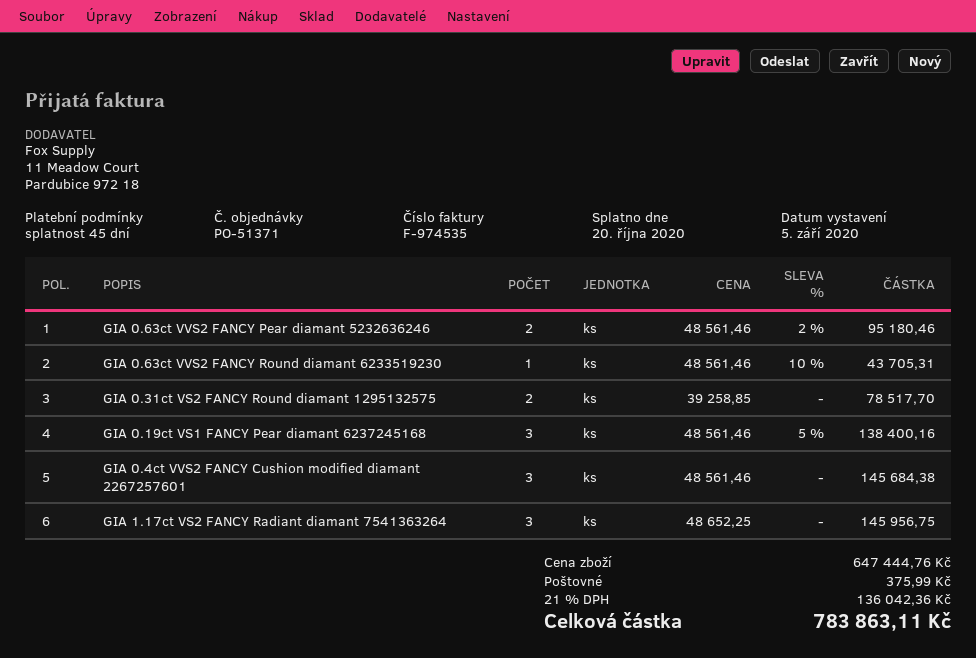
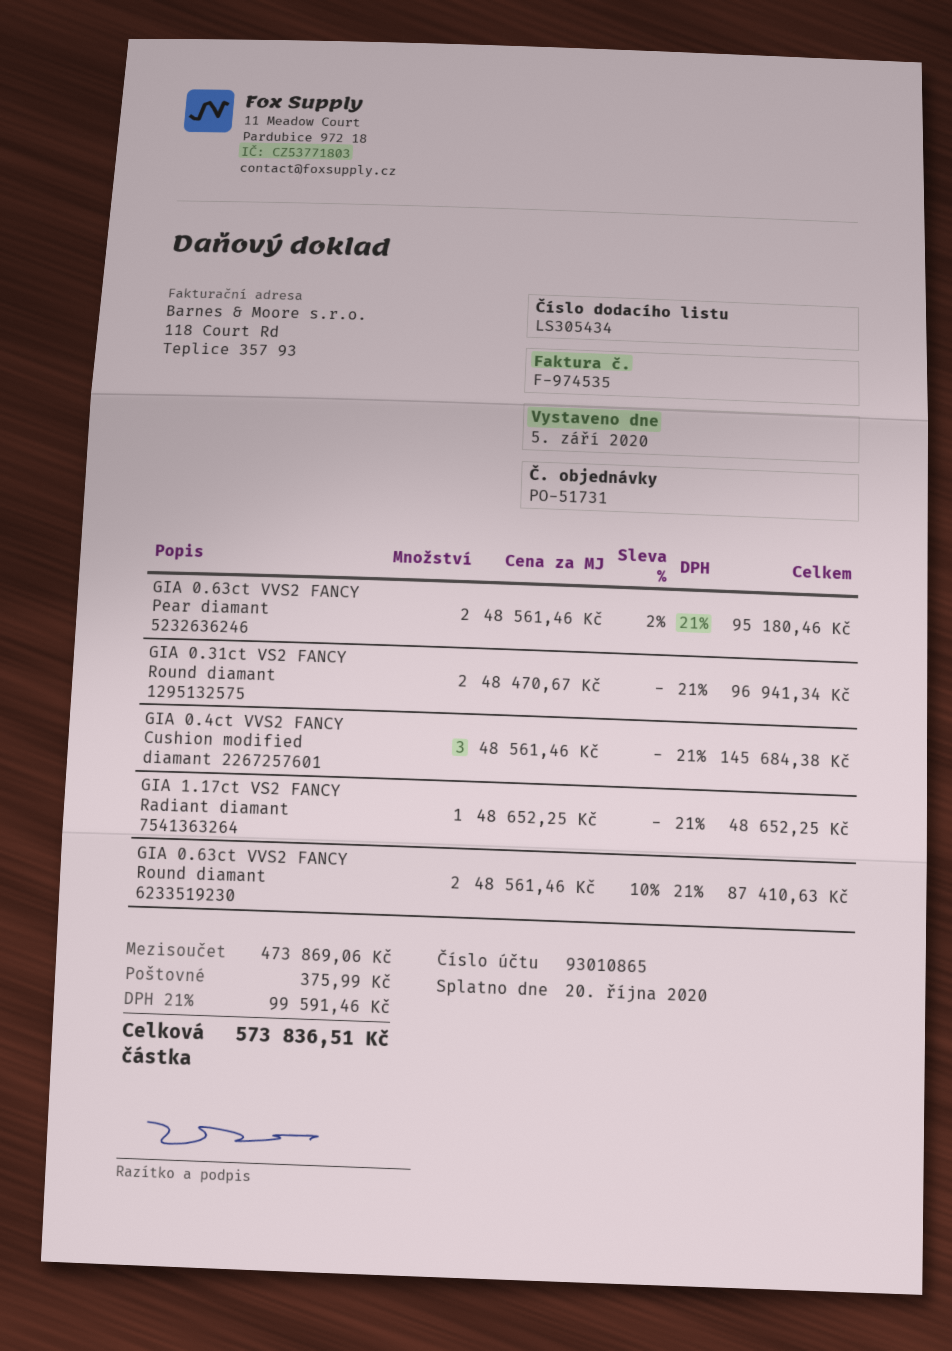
order number: PO-51371 -> PO-51731
GIA 0.63ct VVS2 FANCY Round diamant 6233519230: 1 x 48561.46 - 10% = 43705.31 -> 2 x 48561.46 - 10% = 87410.63
GIA 0.31ct VS2 FANCY Round diamant 1295132575: 2 x 39258.85 = 78517.70 -> 2 x 48470.67 = 96941.34
GIA 0.19ct VS1 FANCY Pear diamant 6237245168: 3 x 48561.46 - 5% = 138400.16 -> none
GIA 1.17ct VS2 FANCY Radiant diamant 7541363264: 3 x 48652.25 = 145956.75 -> 1 x 48652.25 = 48652.25
subtotal: 647444.76 -> 473869.06
tax: 21% = 136042.36 -> 21% = 99591.46
total: 783863.11 -> 573836.51

